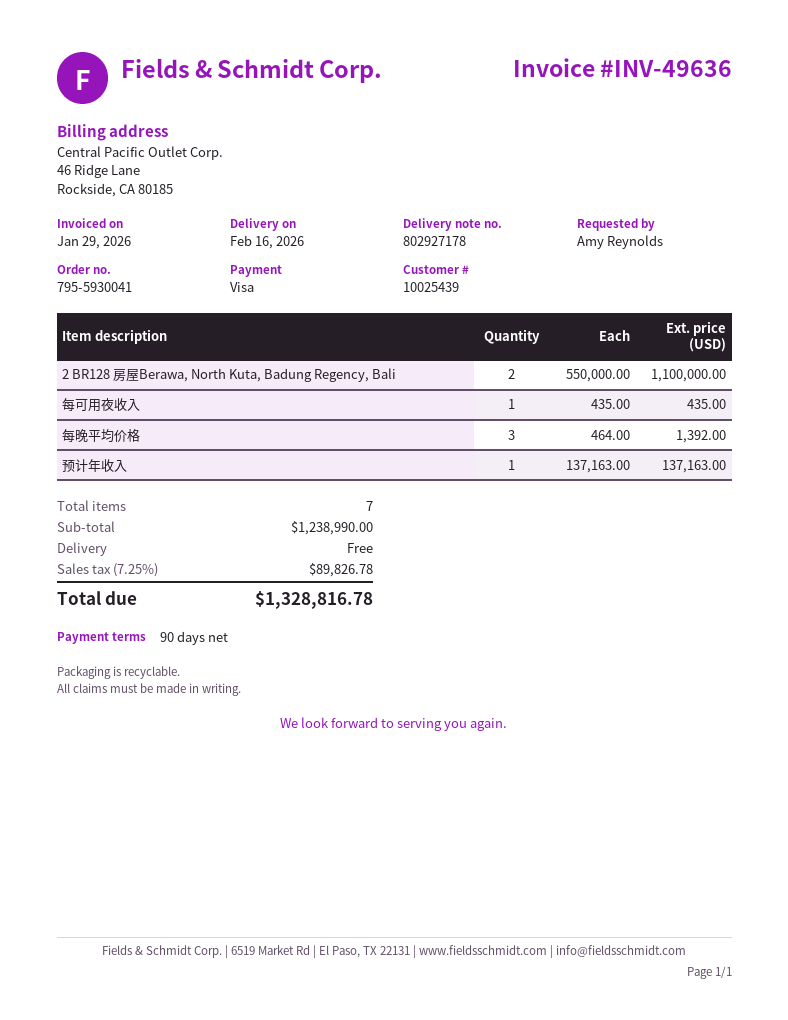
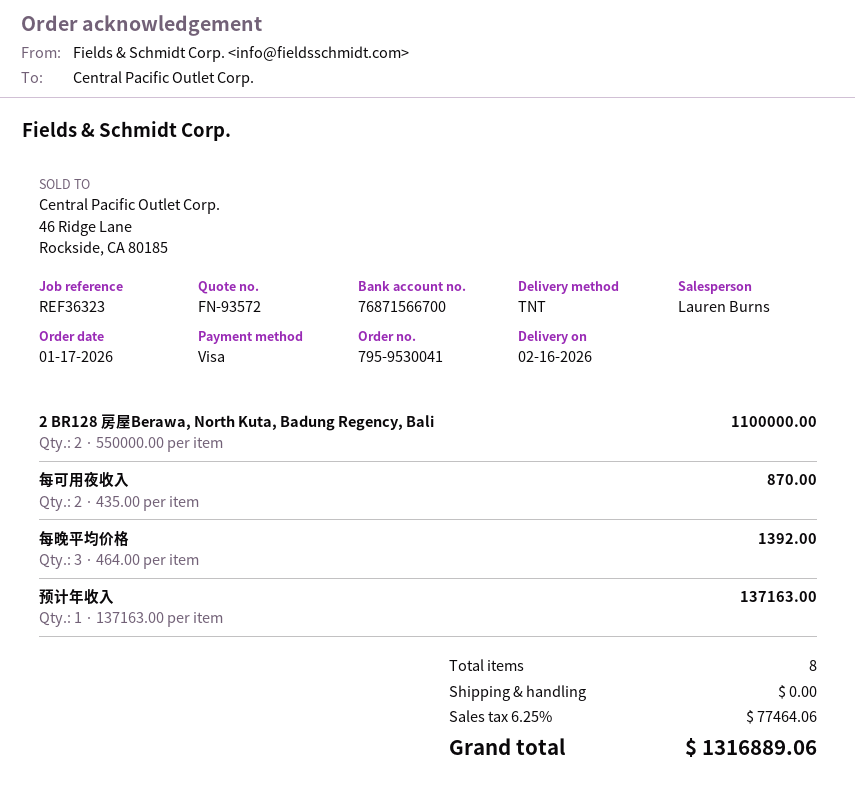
order number: 795-5930041 -> 795-9530041
每可用夜收入: 1 x 435.00 = 435.00 -> 2 x 435.00 = 870.00
total quantity: 7 -> 8
tax: 7.25% = 89826.78 -> 6.25% = 77464.06
total: 1328816.78 -> 1316889.06

